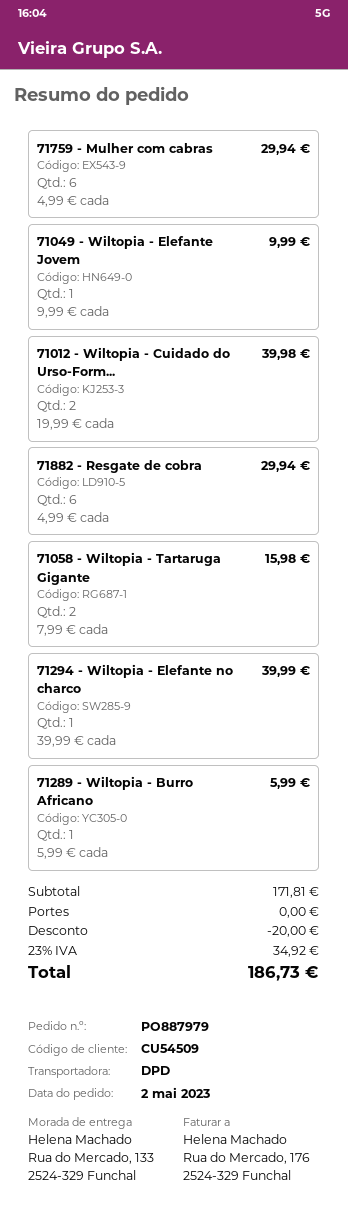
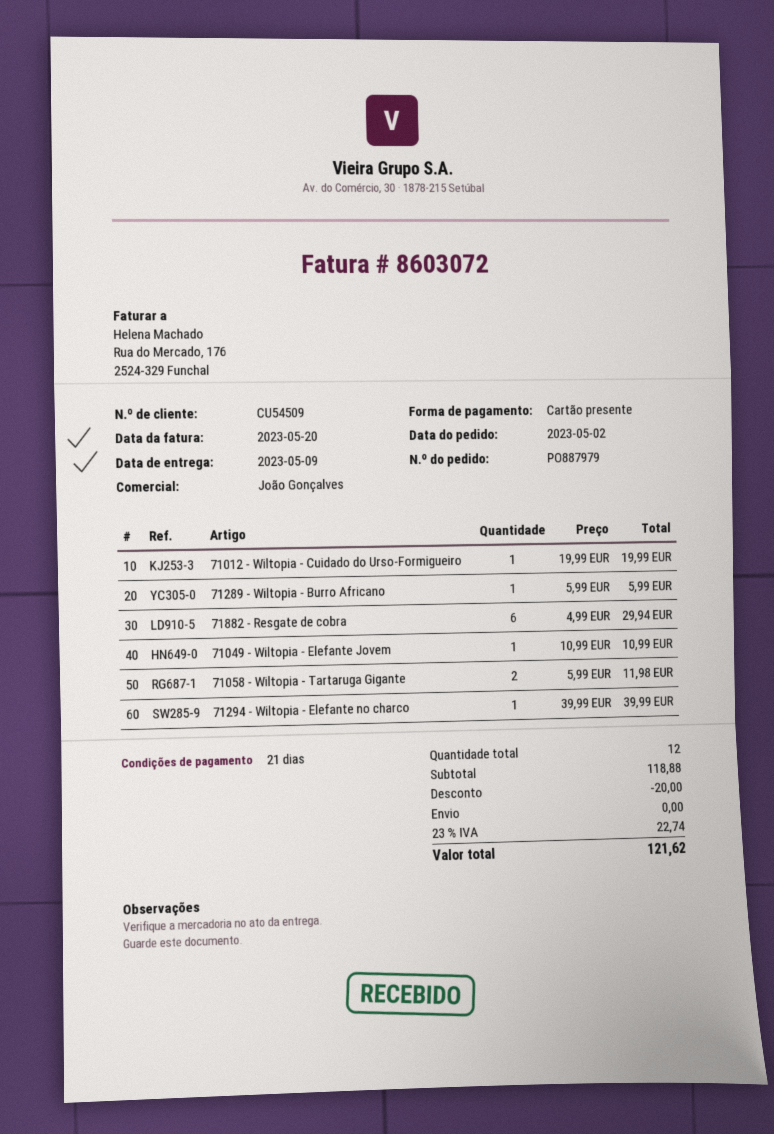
71759 - Mulher com cabras: 6 x 4.99 = 29.94 -> none
71049 - Wiltopia - Elefante Jovem: 1 x 9.99 = 9.99 -> 1 x 10.99 = 10.99
71012 - Wiltopia - Cuidado do Urso-Form...: 2 x 19.99 = 39.98 -> 1 x 19.99 = 19.99
71058 - Wiltopia - Tartaruga Gigante: 2 x 7.99 = 15.98 -> 2 x 5.99 = 11.98
subtotal: 171.81 -> 118.88
tax: 23% = 34.92 -> 23% = 22.74
total: 186.73 -> 121.62

